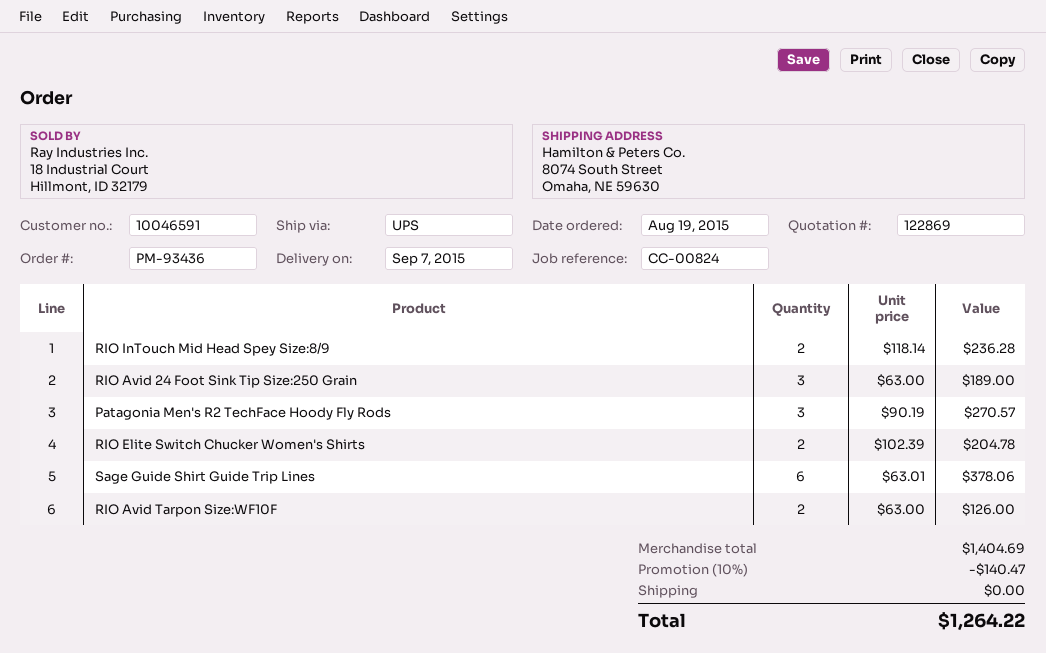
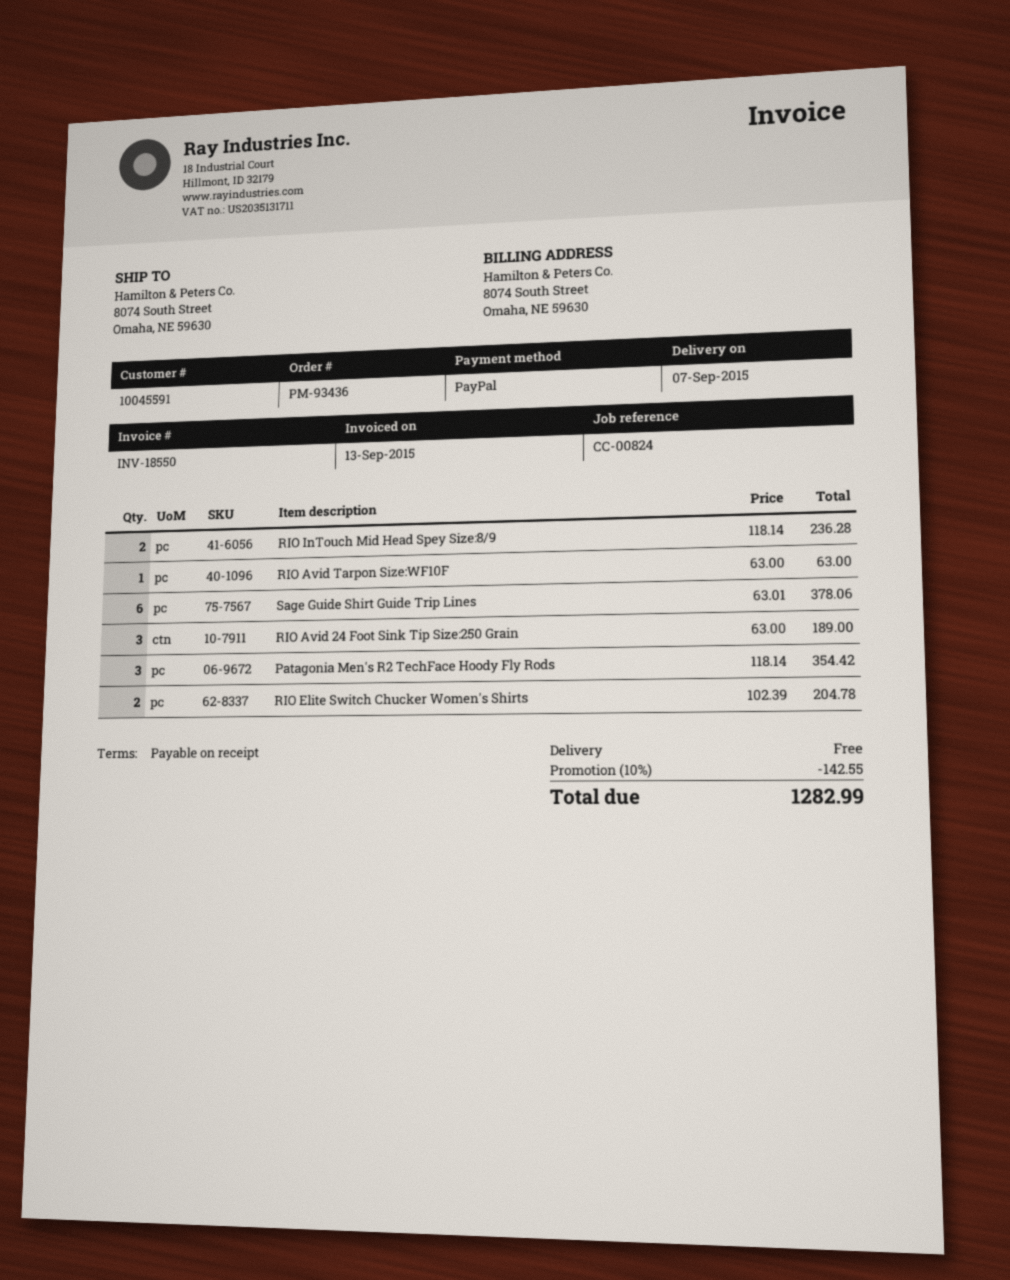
customer number: 10046591 -> 10045591
Patagonia Men's R2 TechFace Hoody Fly Rods: 3 x 90.19 = 270.57 -> 3 x 118.14 = 354.42
RIO Avid Tarpon Size:WF10F: 2 x 63.00 = 126.00 -> 1 x 63.00 = 63.00
discount: 10% = 140.47 -> 10% = 142.55
total: 1264.22 -> 1282.99

